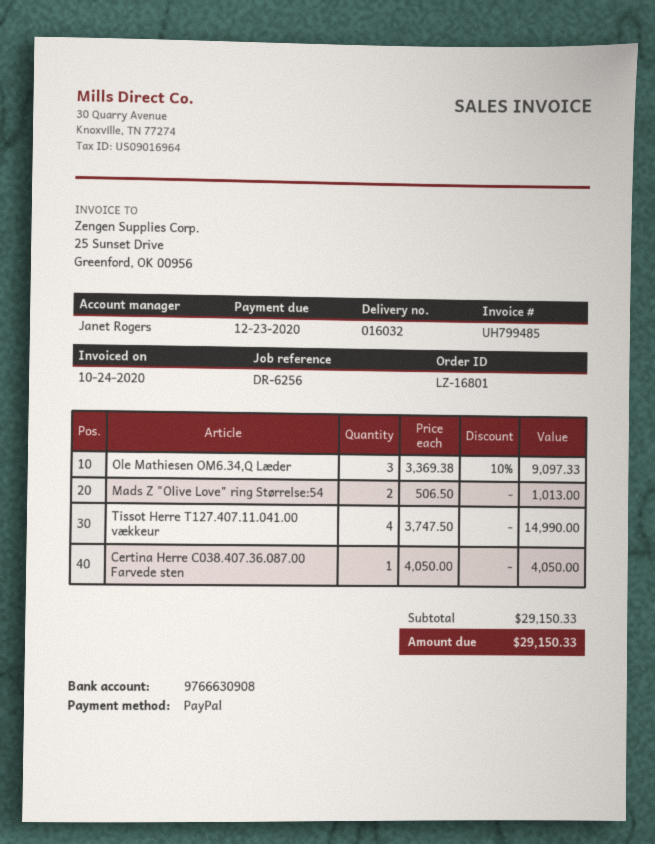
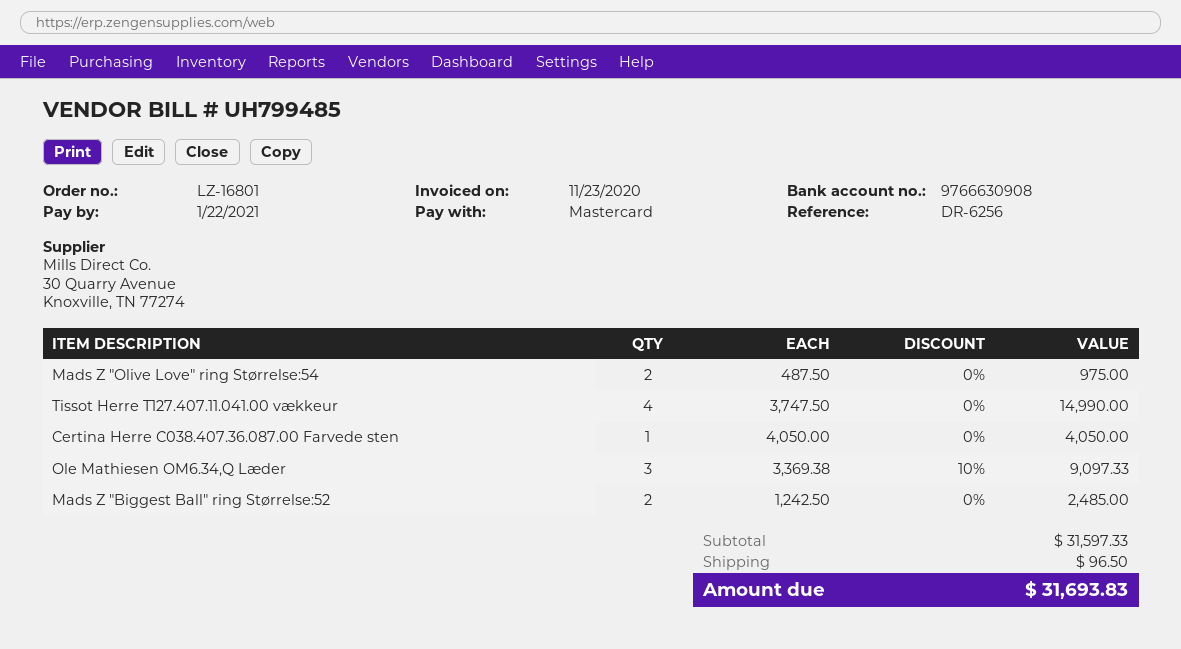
invoice date: 2020-10-24 -> 2020-11-23
due date: 2020-12-23 -> 2021-01-22
payment method: PayPal -> Mastercard
Mads Z "Olive Love" ring Størrelse:54: 2 x 506.50 = 1013.00 -> 2 x 487.50 = 975.00
Mads Z "Biggest Ball" ring Størrelse:52: none -> 2 x 1242.50 = 2485.00
subtotal: 29150.33 -> 31597.33
shipping: none -> 96.50
total: 29150.33 -> 31693.83

